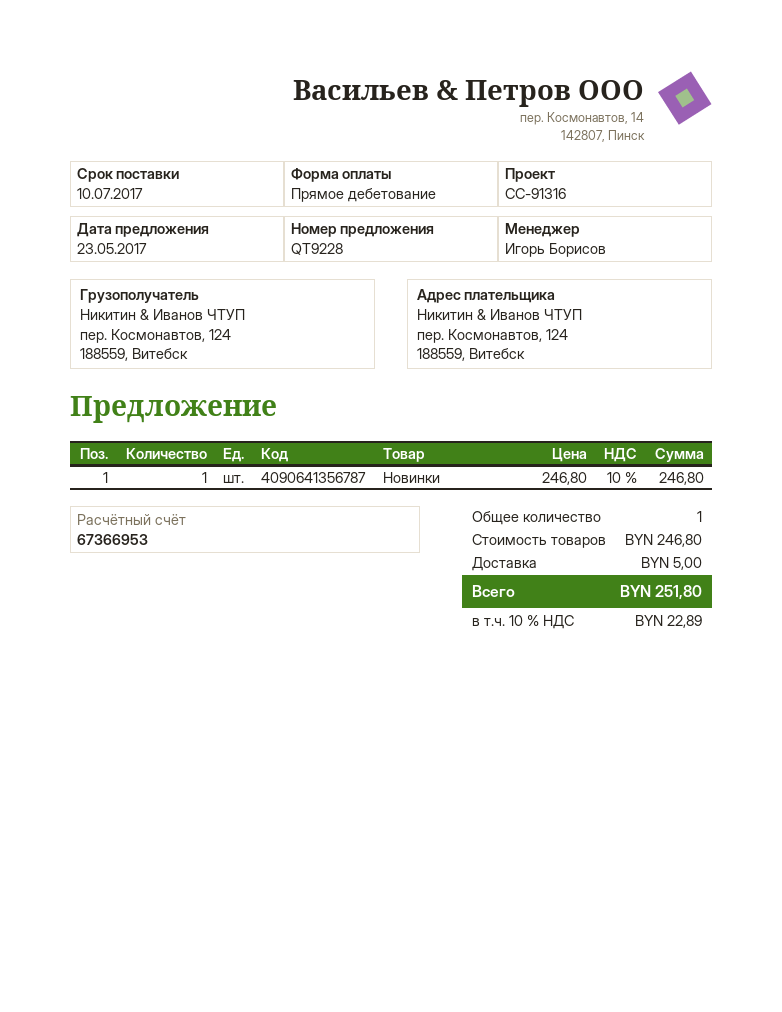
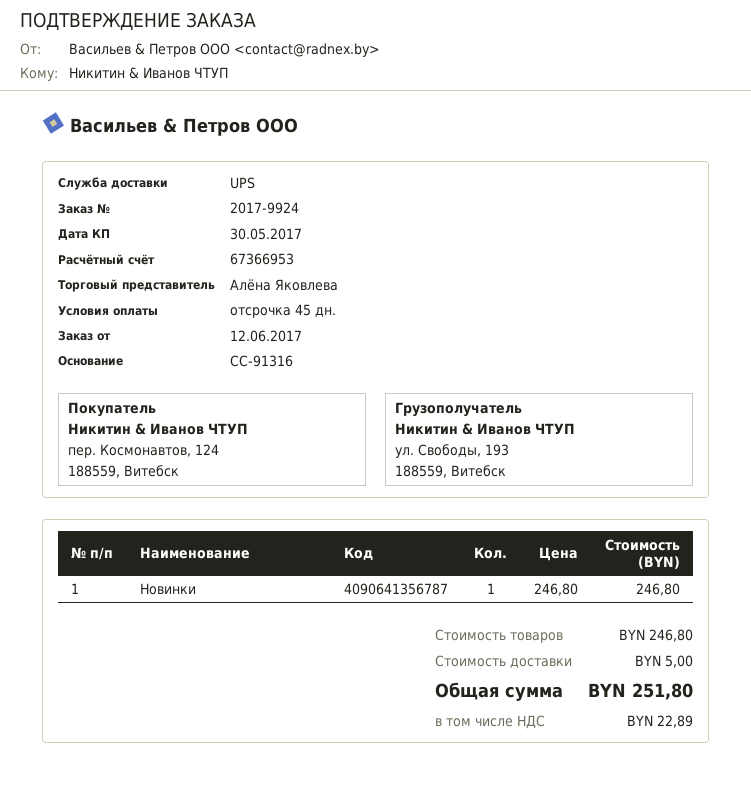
quote date: 2017-05-23 -> 2017-05-30
sales rep: Игорь Борисов -> Алёна Яковлева
ship to: пер. Космонавтов, 124, 188559, Витебск -> ул. Свободы, 193, 188559, Витебск

